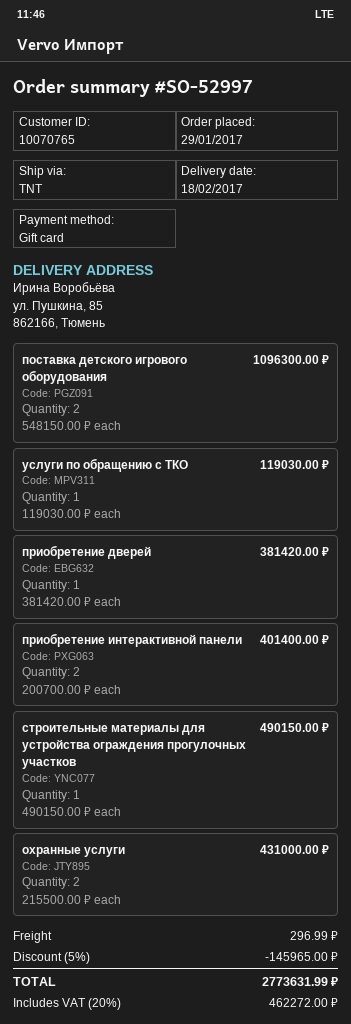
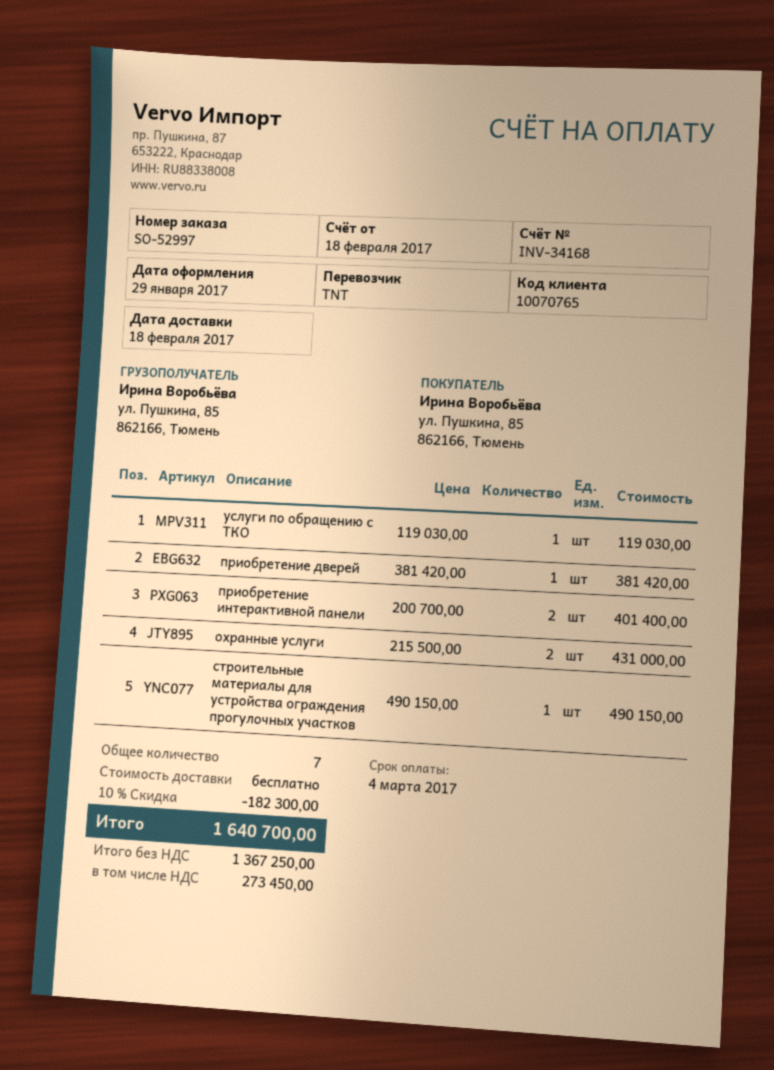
поставка детского игрового оборудования: 2 x 548150.00 = 1096300.00 -> none
discount: 5% = 145965.00 -> 10% = 182300.00
shipping: 296.99 -> 0.00
tax: 462272.00 -> 273450.00
total: 2773631.99 -> 1640700.00

